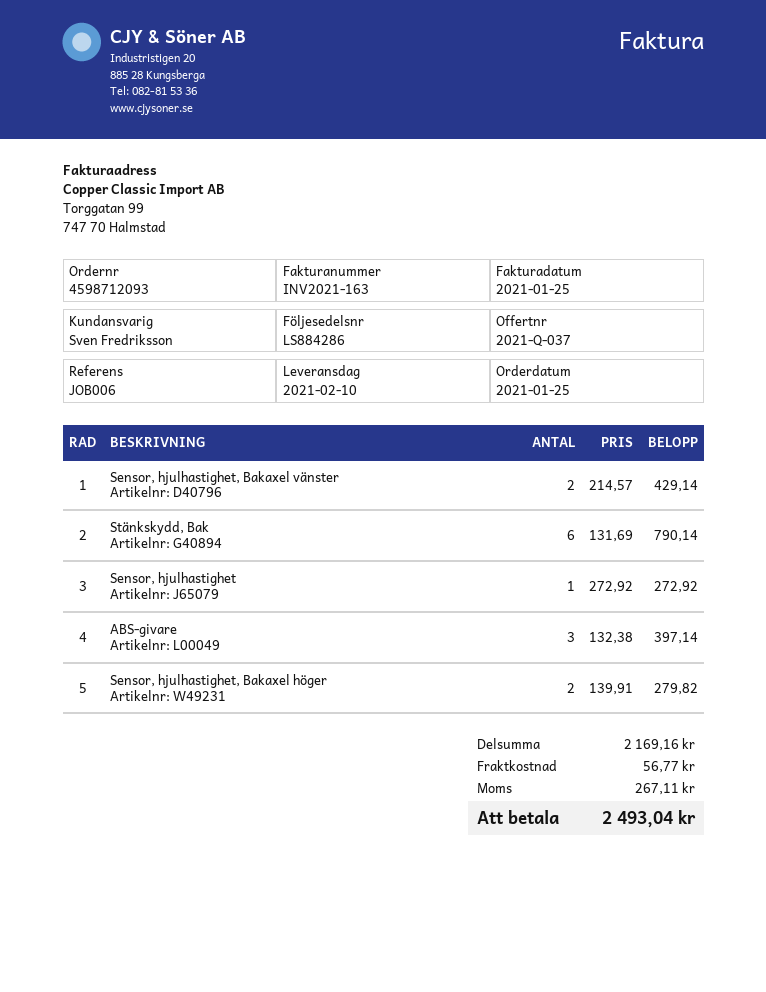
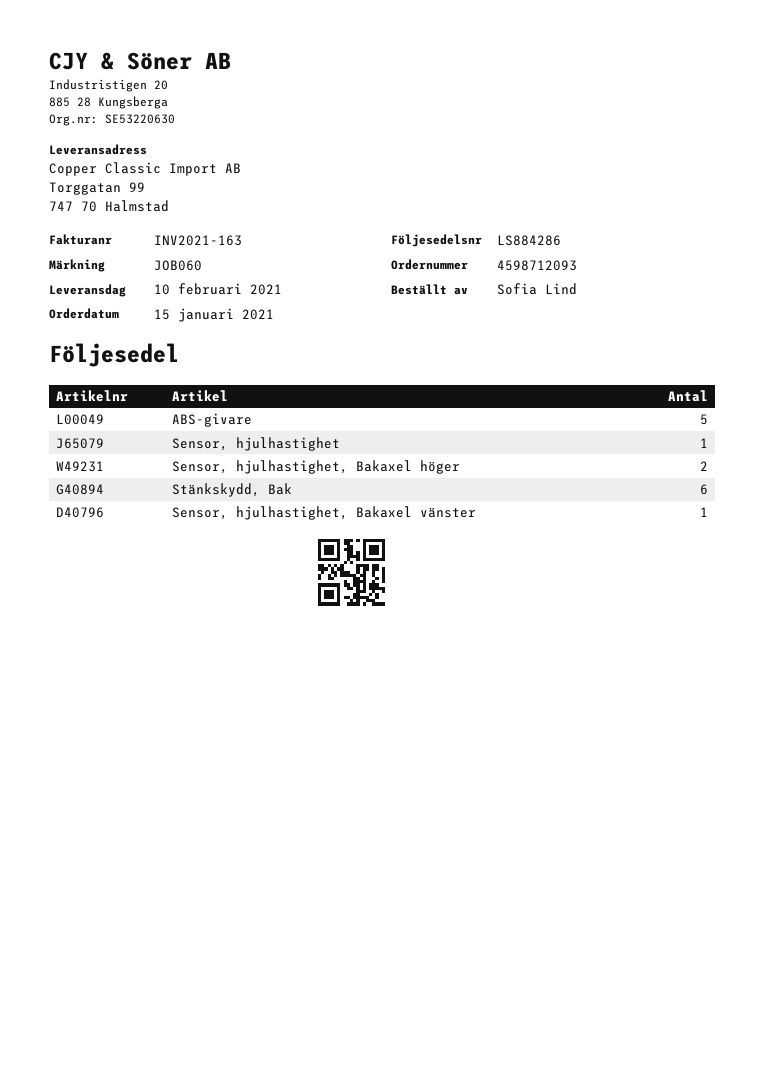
order date: 2021-01-25 -> 2021-01-15
reference: JOB006 -> JOB060
Sensor, hjulhastighet, Bakaxel vänster: 2 -> 1
ABS-givare: 3 -> 5

